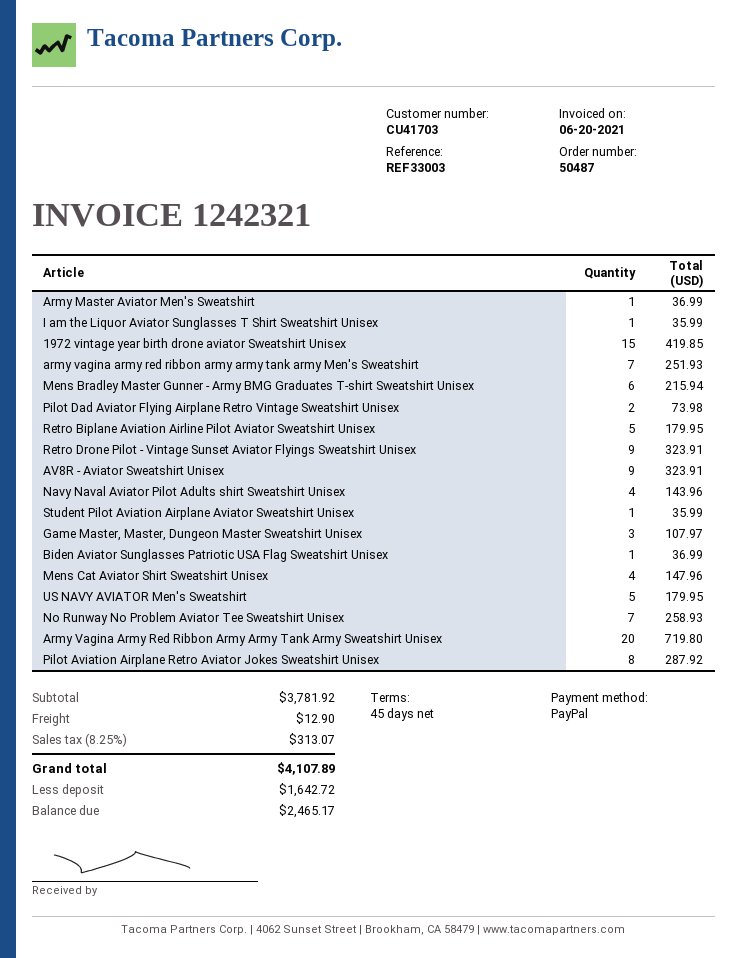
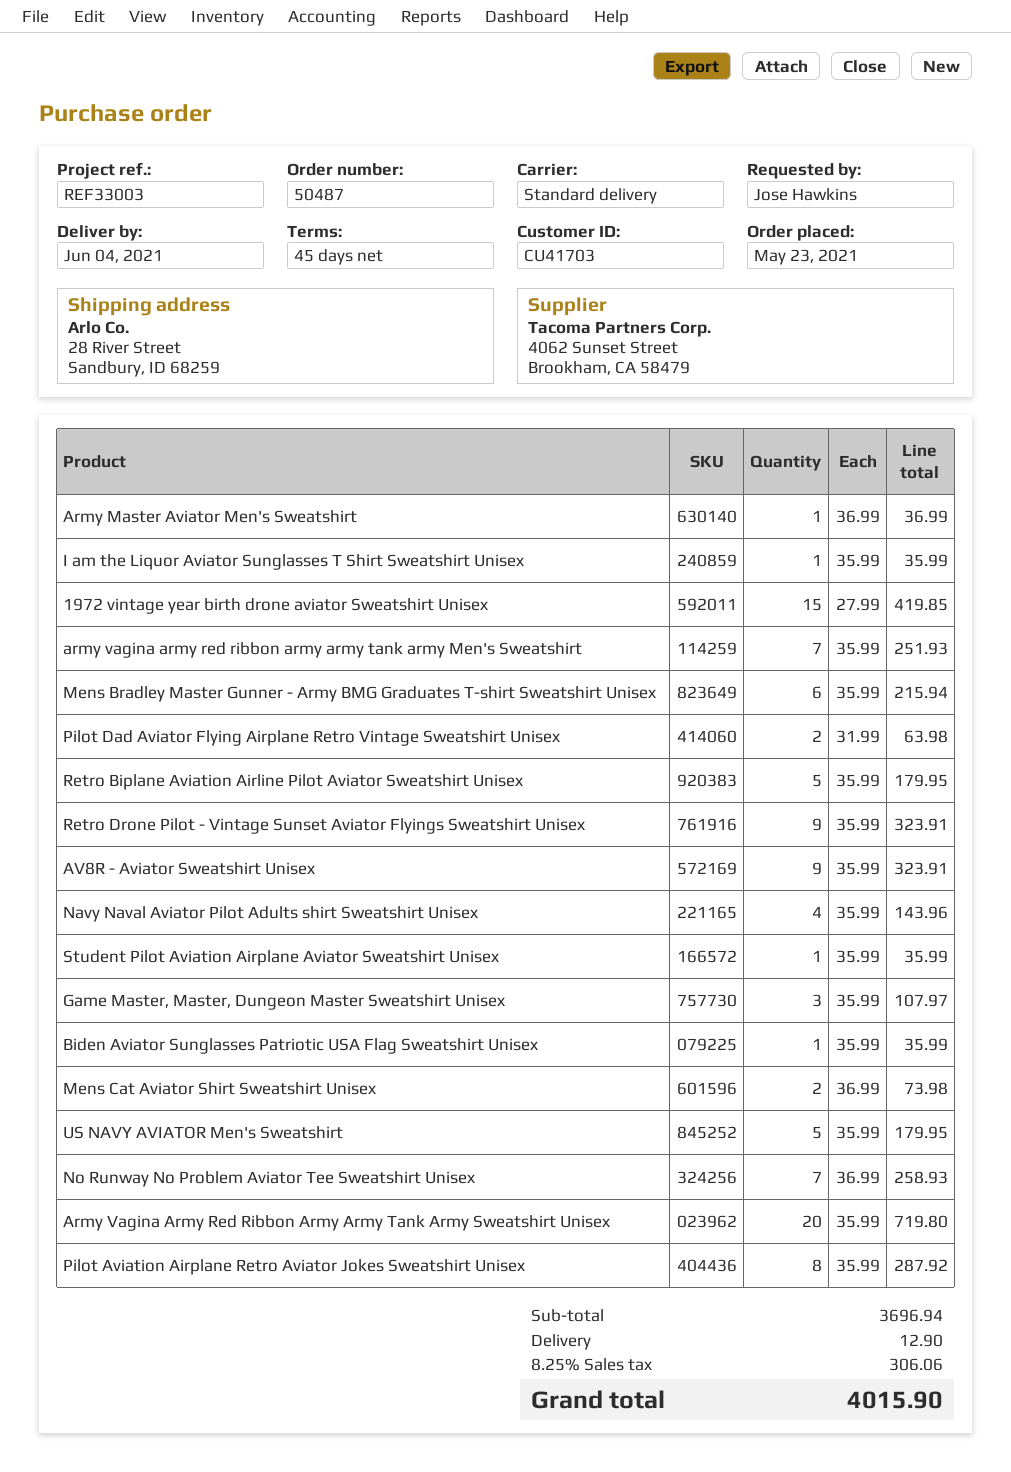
Pilot Dad Aviator Flying Airplane Retro Vintage Sweatshirt Unisex: 2 for 73.98 -> 2 for 63.98
Biden Aviator Sunglasses Patriotic USA Flag Sweatshirt Unisex: 1 for 36.99 -> 1 for 35.99
Mens Cat Aviator Shirt Sweatshirt Unisex: 4 for 147.96 -> 2 for 73.98
subtotal: 3781.92 -> 3696.94
tax: 8.25% = 313.07 -> 8.25% = 306.06
total: 4107.89 -> 4015.90

